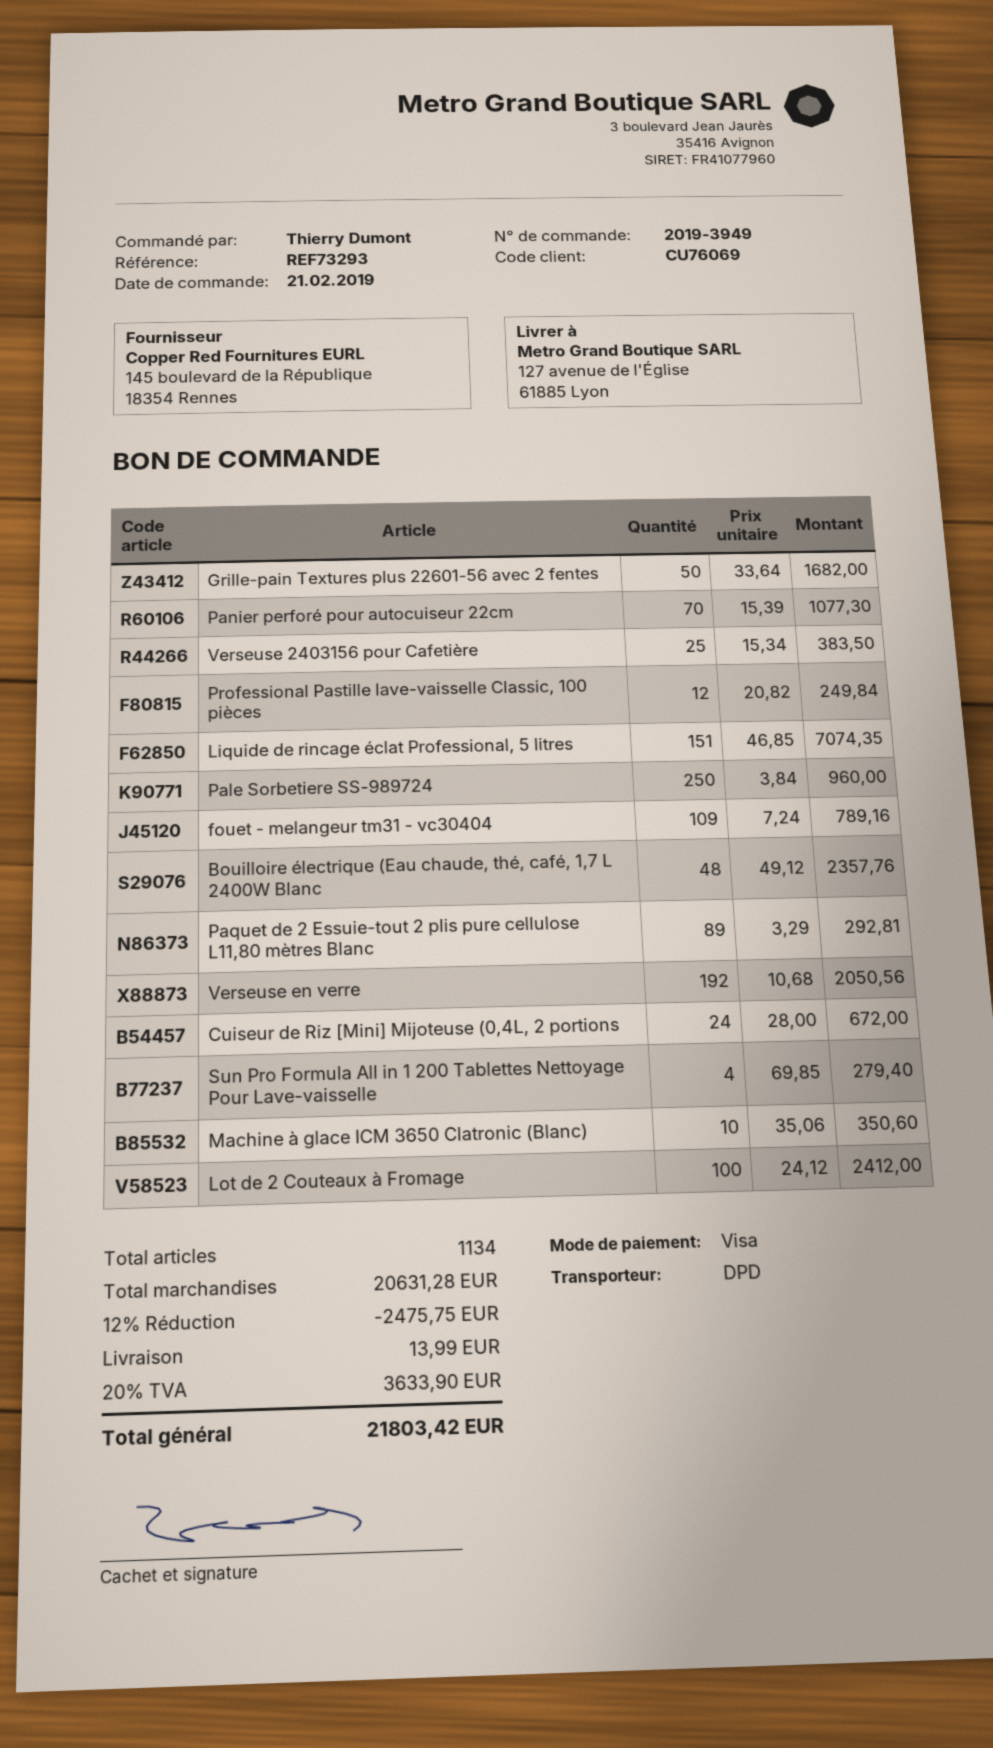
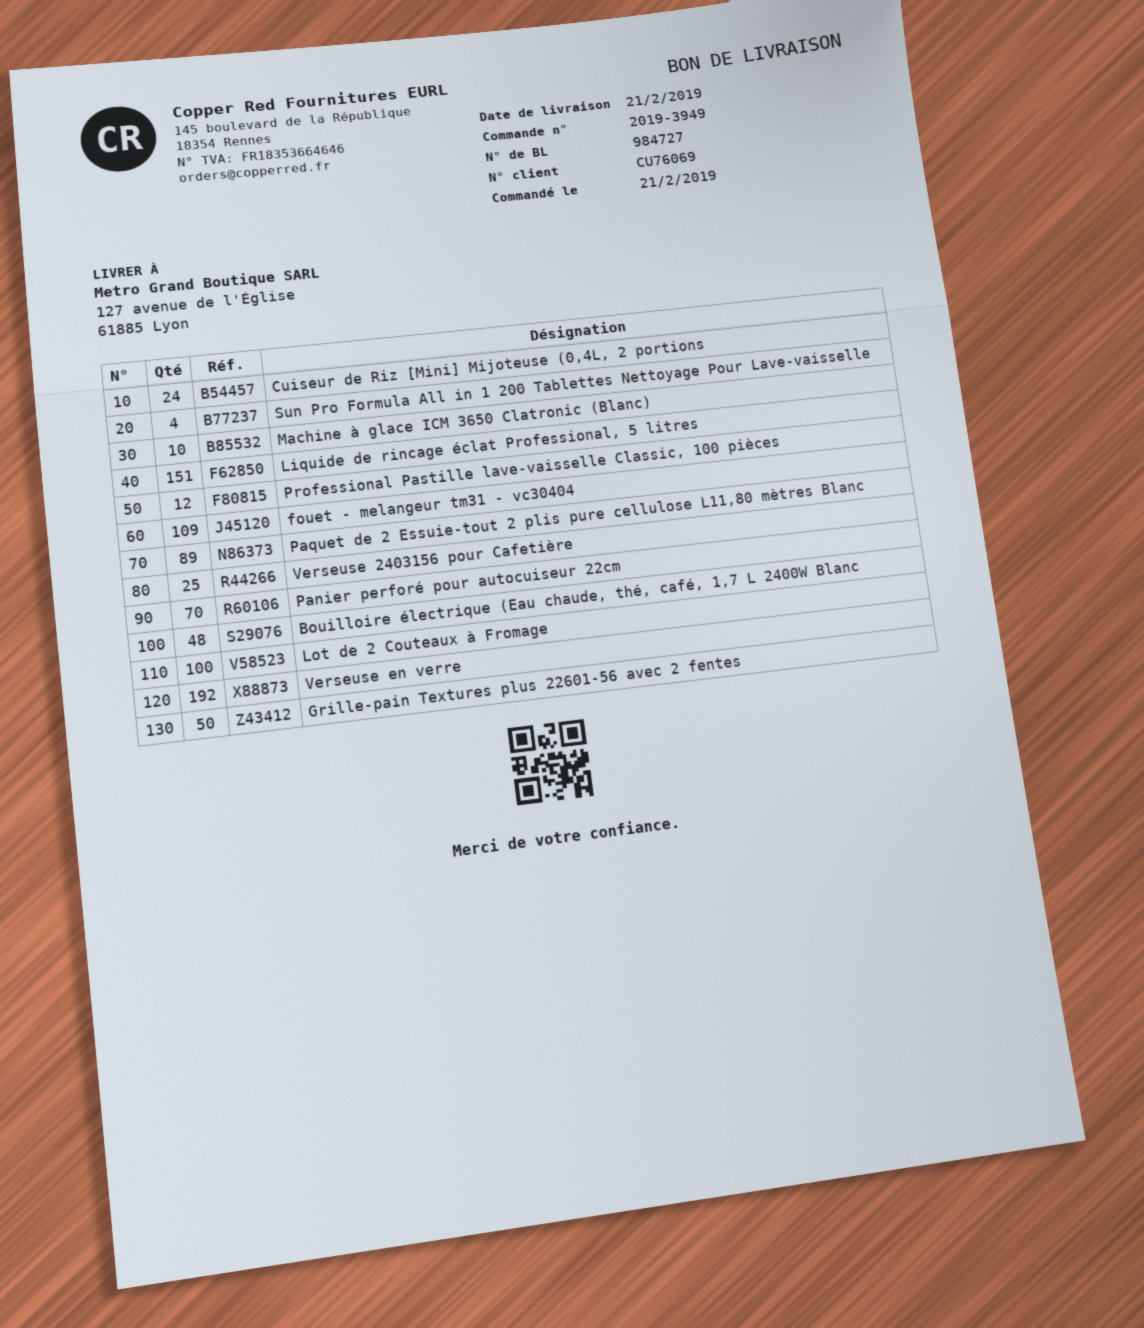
Pale Sorbetiere SS-989724: 250 -> none

